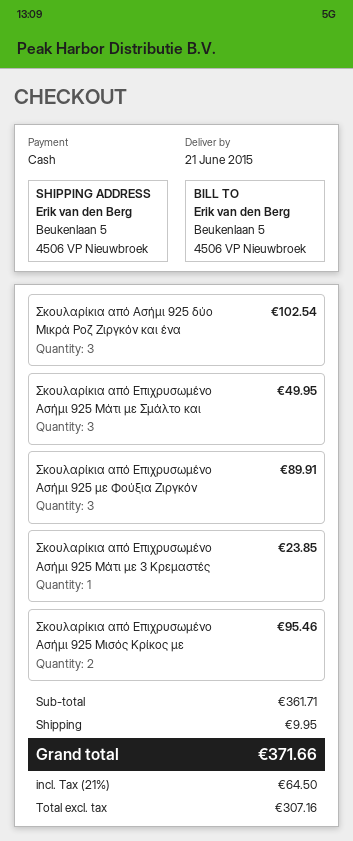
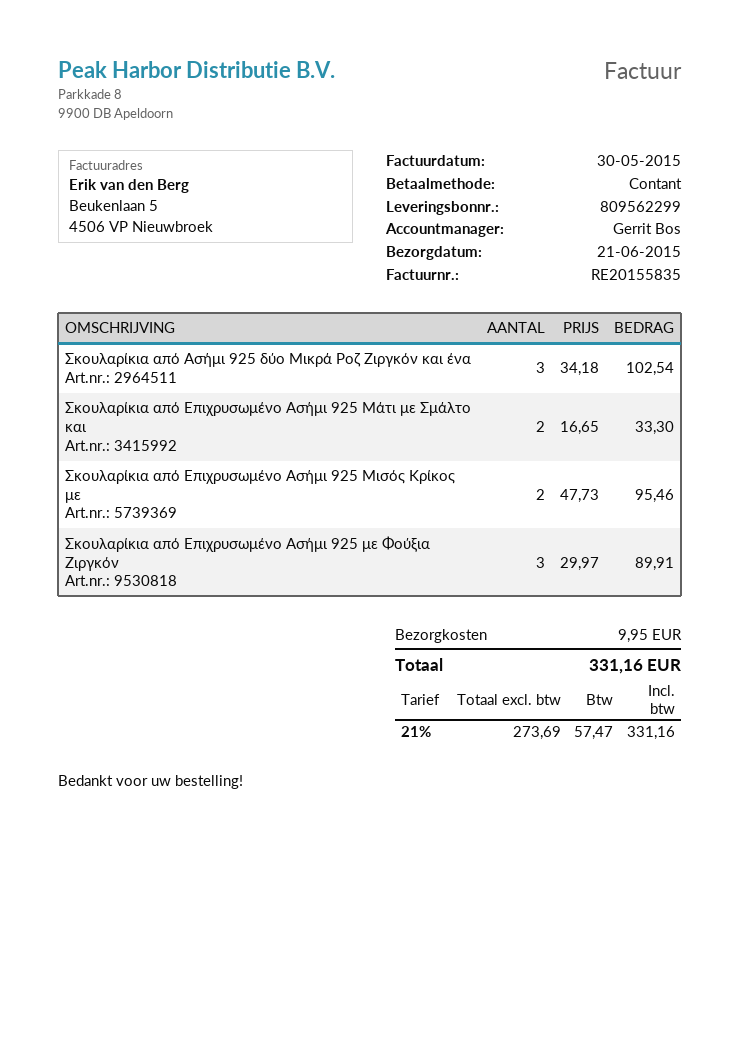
Σκουλαρίκια από Επιχρυσωμένο Ασήμι 925 Μάτι με Σμάλτο και: 3 for 49.95 -> 2 for 33.30
Σκουλαρίκια από Επιχρυσωμένο Ασήμι 925 Μάτι με 3 Κρεμαστές: 1 for 23.85 -> none
net: 307.16 -> 273.69
tax: 21% = 64.50 -> 21% = 57.47
total: 371.66 -> 331.16

